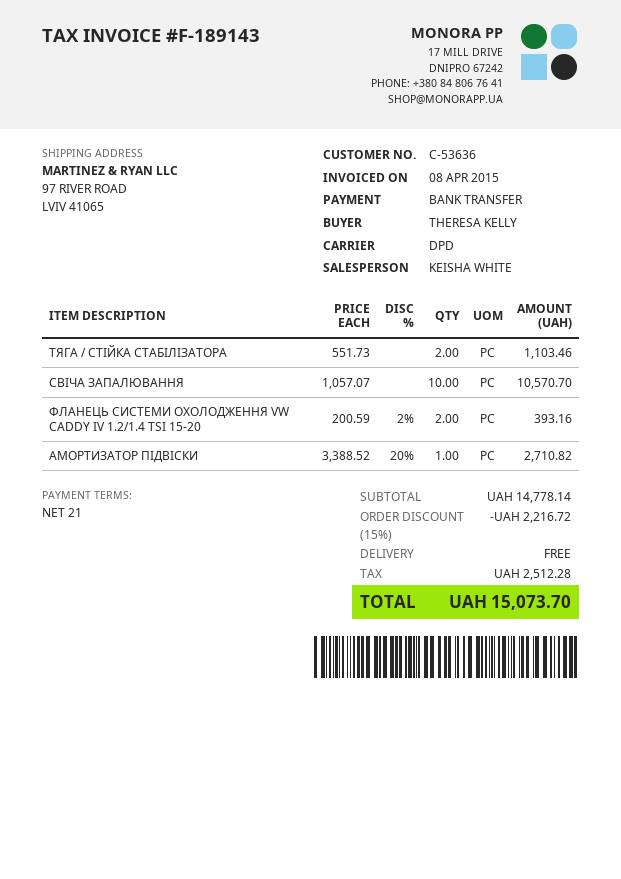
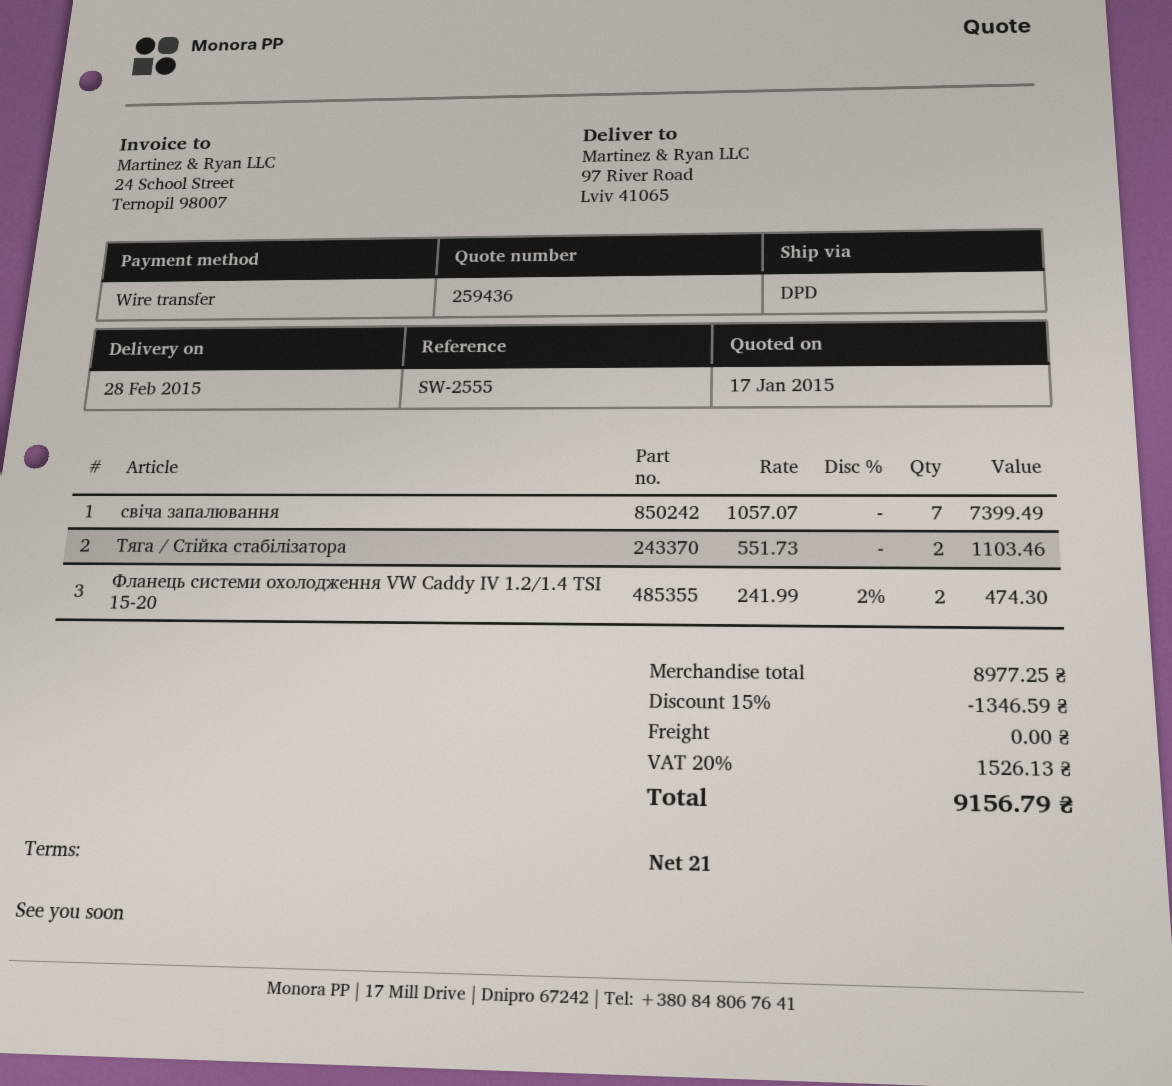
СВІЧА ЗАПАЛЮВАННЯ: 10 x 1057.07 = 10570.70 -> 7 x 1057.07 = 7399.49
ФЛАНЕЦЬ СИСТЕМИ ОХОЛОДЖЕННЯ VW CADDY IV 1.2/1.4 TSI 15-20: 2 x 200.59 - 2% = 393.16 -> 2 x 241.99 - 2% = 474.30
АМОРТИЗАТОР ПІДВІСКИ: 1 x 3388.52 - 20% = 2710.82 -> none
subtotal: 14778.14 -> 8977.25
discount: 15% = 2216.72 -> 15% = 1346.59
tax: 2512.28 -> 1526.13
total: 15073.70 -> 9156.79

